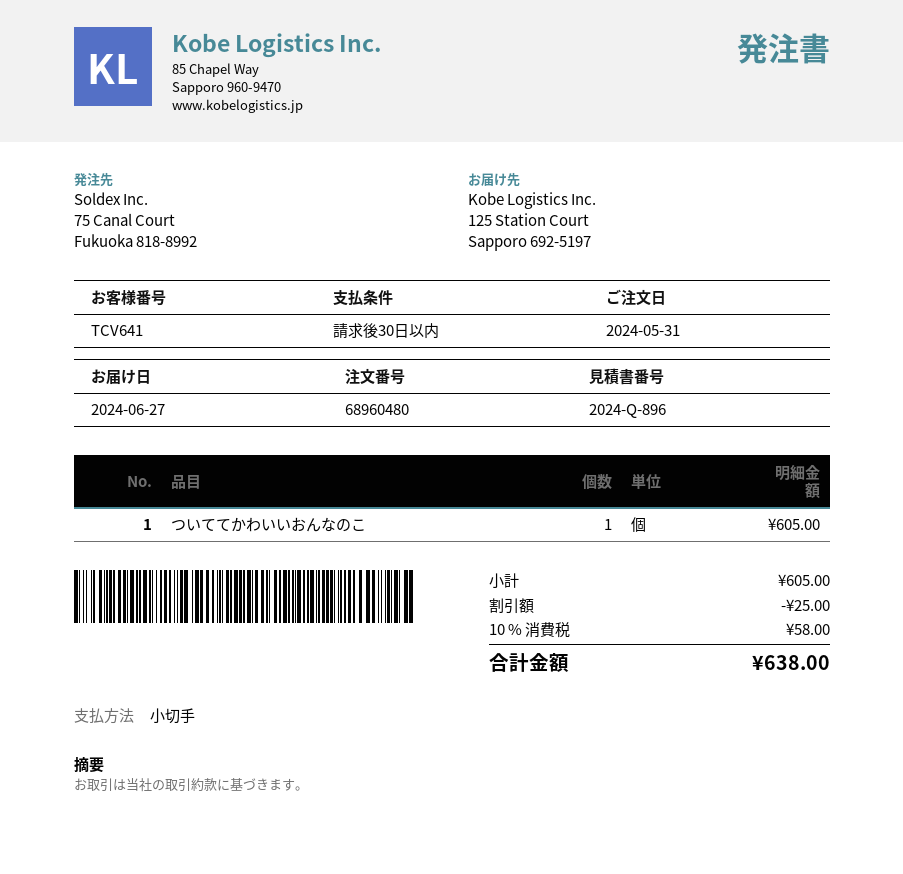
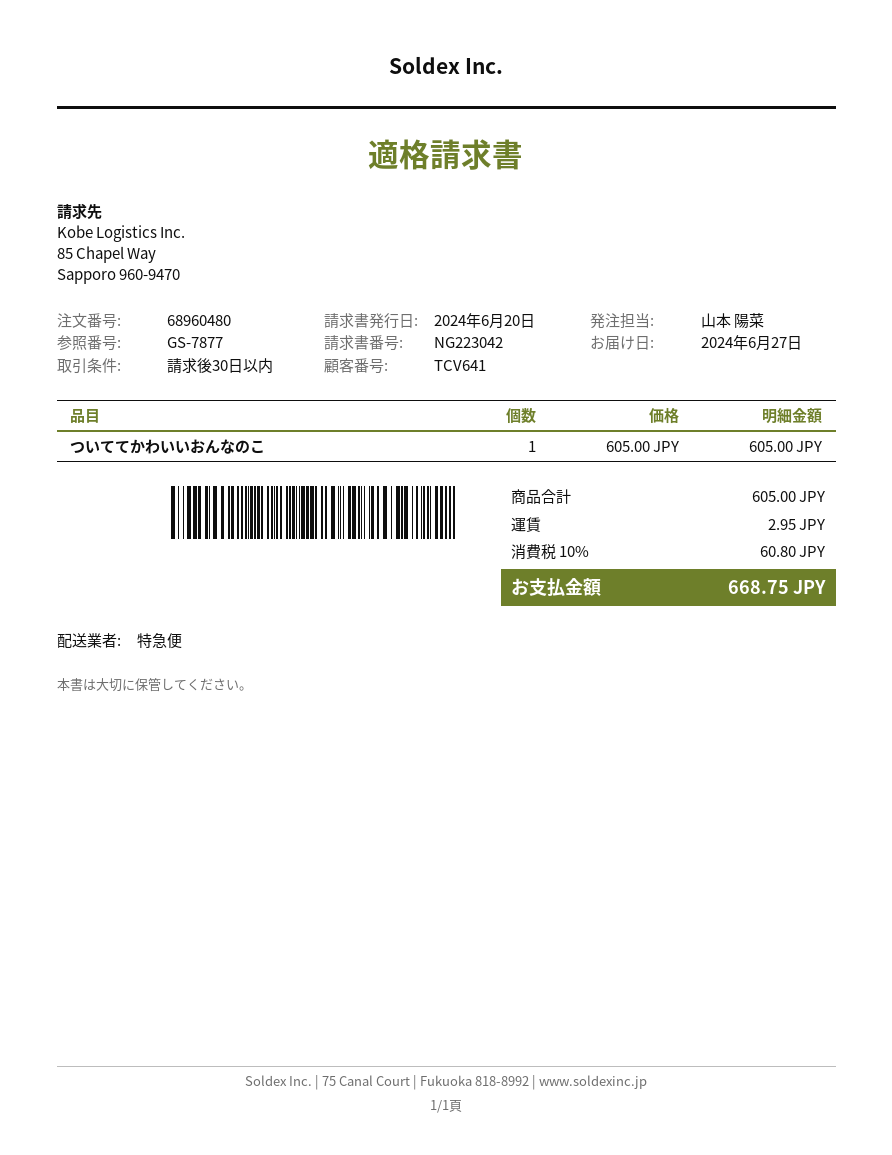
discount: 25.00 -> none
shipping: none -> 2.95
tax: 10% = 58.00 -> 10% = 60.80
total: 638.00 -> 668.75

